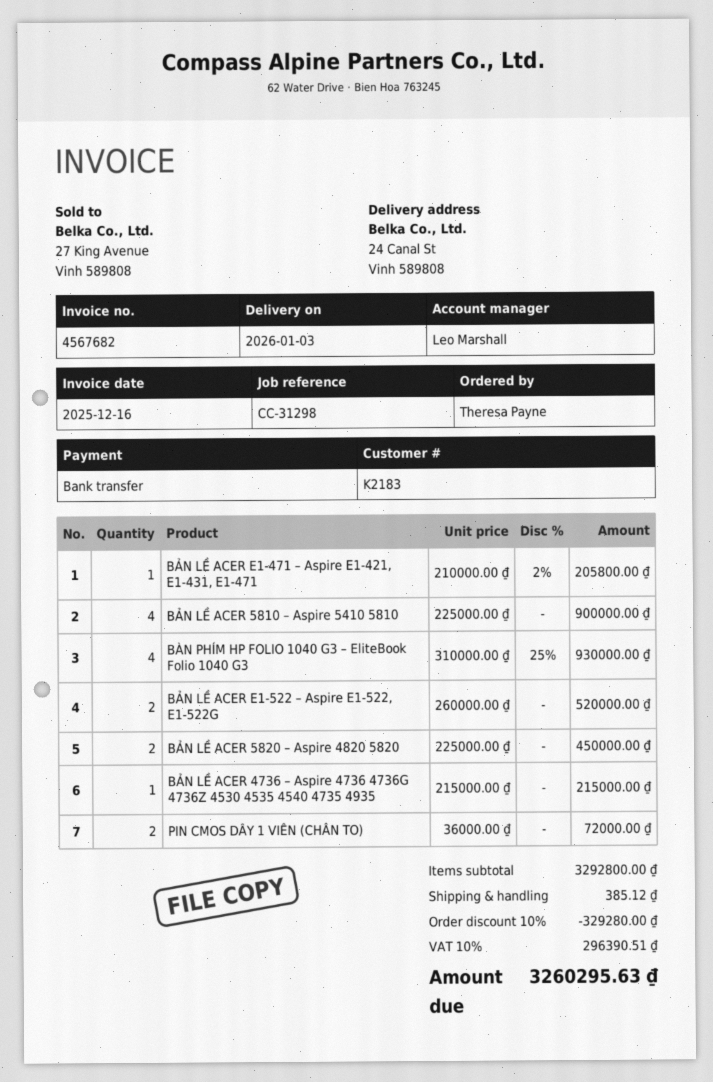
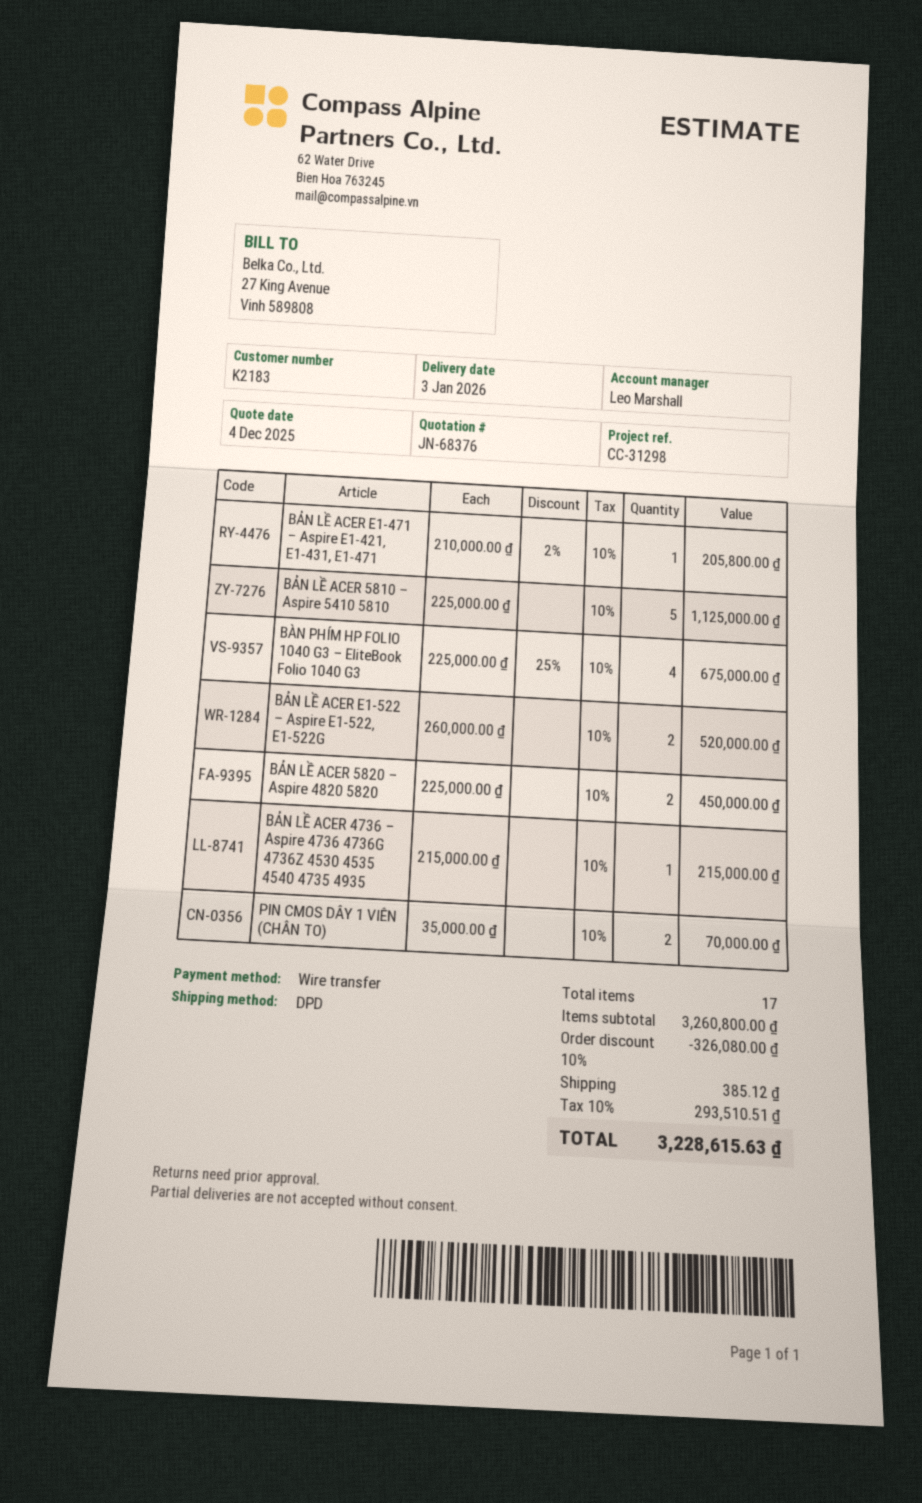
BẢN LỀ ACER 5810 – Aspire 5410 5810: 4 x 225000.00 = 900000.00 -> 5 x 225000.00 = 1125000.00
BÀN PHÍM HP FOLIO 1040 G3 – EliteBook Folio 1040 G3: 4 x 310000.00 - 25% = 930000.00 -> 4 x 225000.00 - 25% = 675000.00
PIN CMOS DÂY 1 VIÊN (CHÂN TO): 2 x 36000.00 = 72000.00 -> 2 x 35000.00 = 70000.00
subtotal: 3292800.00 -> 3260800.00
discount: 10% = 329280.00 -> 10% = 326080.00
tax: 10% = 296390.51 -> 10% = 293510.51
total: 3260295.63 -> 3228615.63

